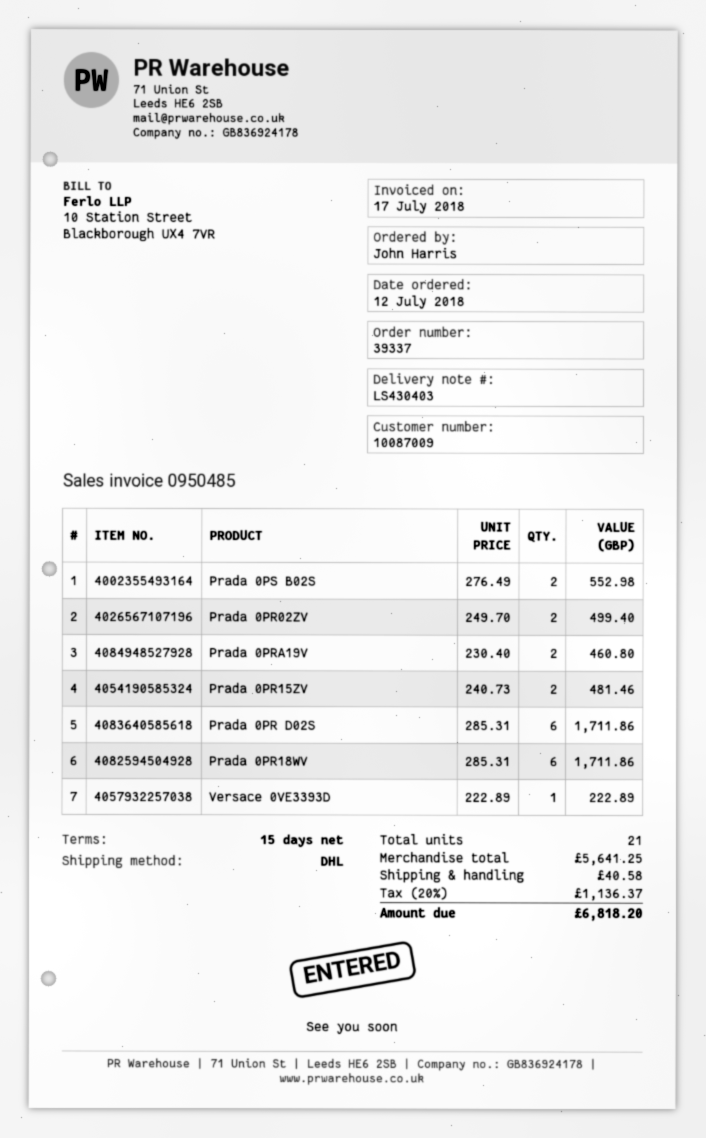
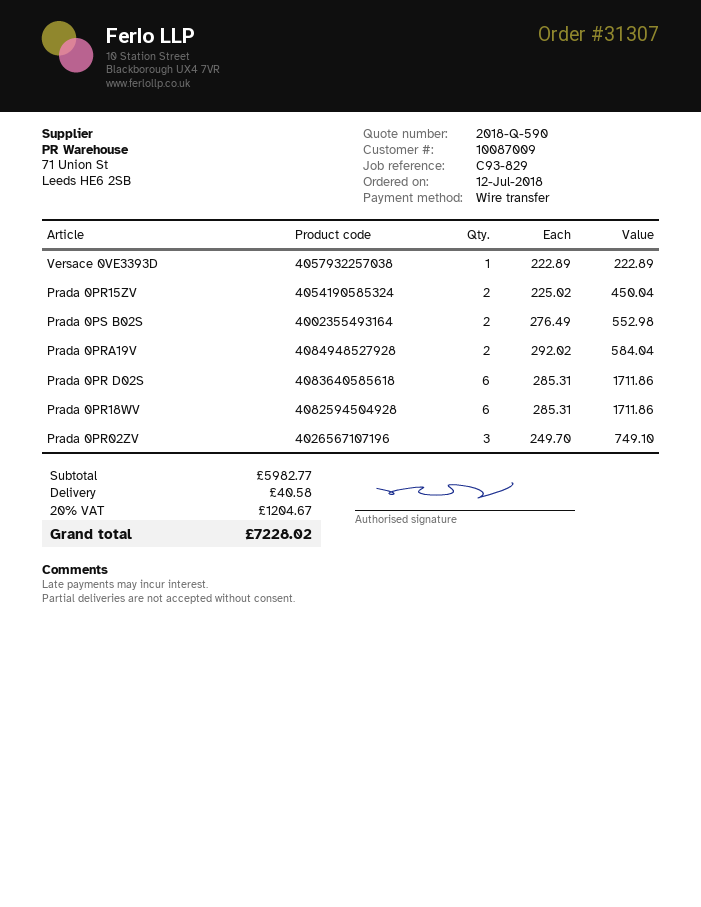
order number: 39337 -> 31307
Prada 0PR02ZV: 2 x 249.70 = 499.40 -> 3 x 249.70 = 749.10
Prada 0PRA19V: 2 x 230.40 = 460.80 -> 2 x 292.02 = 584.04
Prada 0PR15ZV: 2 x 240.73 = 481.46 -> 2 x 225.02 = 450.04
subtotal: 5641.25 -> 5982.77
tax: 20% = 1136.37 -> 20% = 1204.67
total: 6818.20 -> 7228.02

